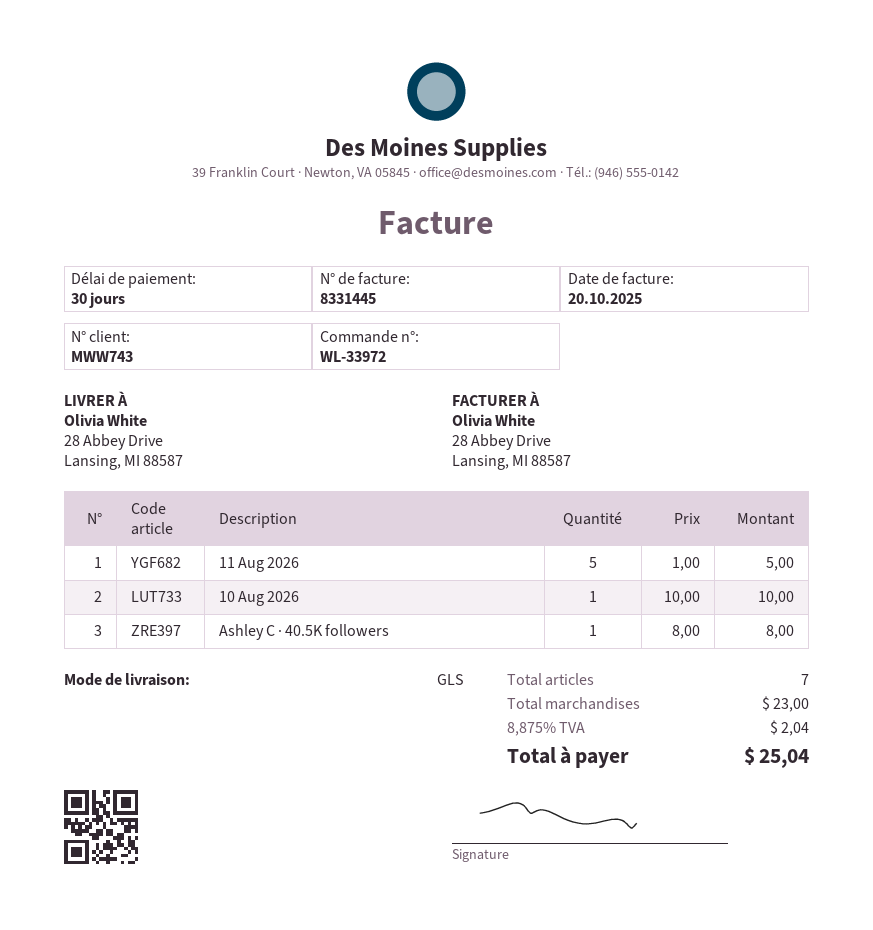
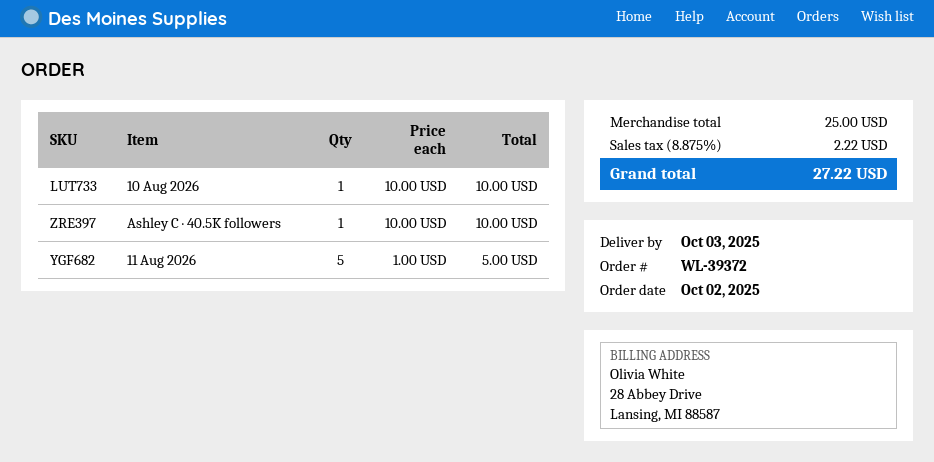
order number: WL-33972 -> WL-39372
Ashley C · 40.5K followers: 1 x 8.00 = 8.00 -> 1 x 10.00 = 10.00
subtotal: 23.00 -> 25.00
tax: 8.875% = 2.04 -> 8.875% = 2.22
total: 25.04 -> 27.22

